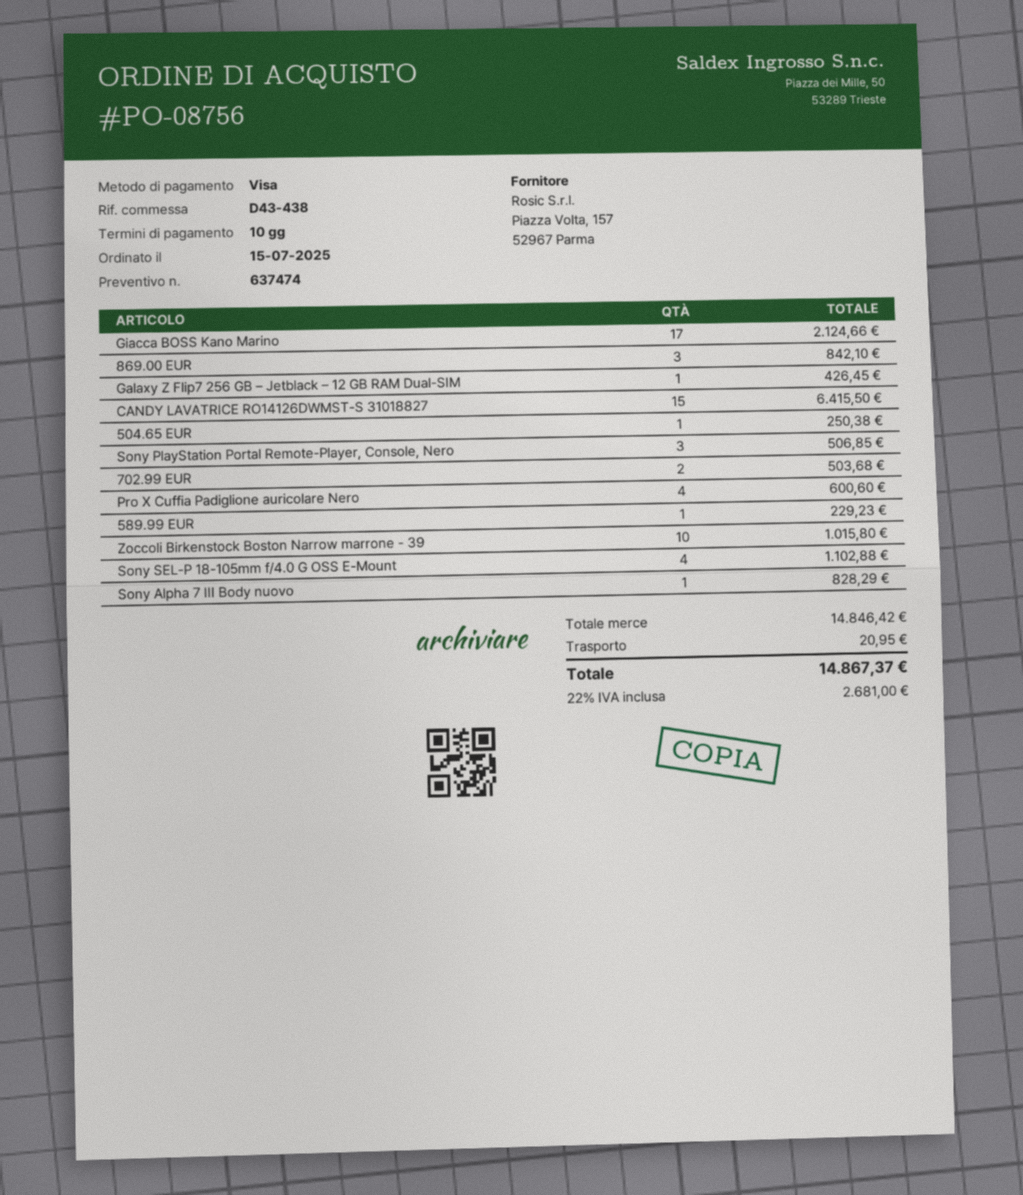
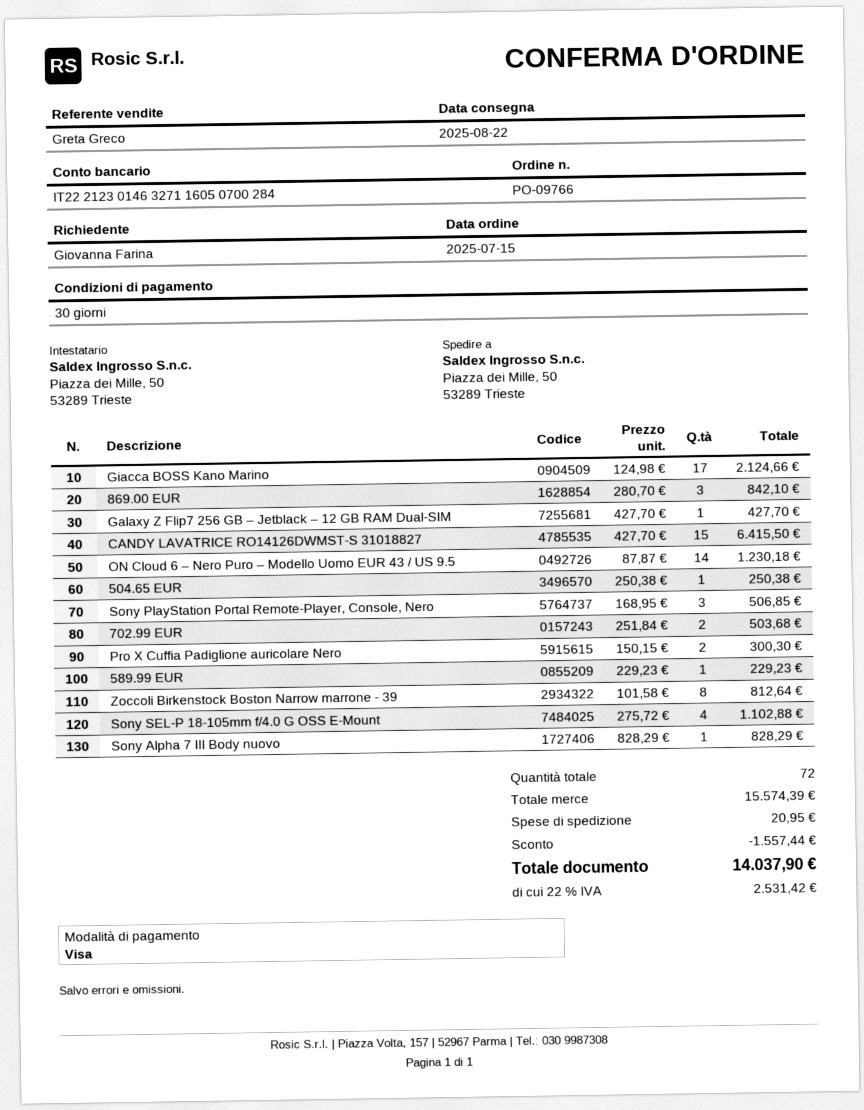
order number: PO-08756 -> PO-09766
payment terms: 10 days -> 30 days
Galaxy Z Flip7 256 GB – Jetblack – 12 GB RAM Dual‑SIM: 1 for 426.45 -> 1 for 427.70
Pro X Cuffia Padiglione auricolare Nero: 4 for 600.60 -> 2 for 300.30
Zoccoli Birkenstock Boston Narrow marrone - 39: 10 for 1015.80 -> 8 for 812.64
ON Cloud 6 – Nero Puro – Modello Uomo EUR 43 / US 9.5: none -> 14 for 1230.18
subtotal: 14846.42 -> 15574.39
discount: none -> 1557.44
tax: 22% = 2681.00 -> 22% = 2531.42
total: 14867.37 -> 14037.90

